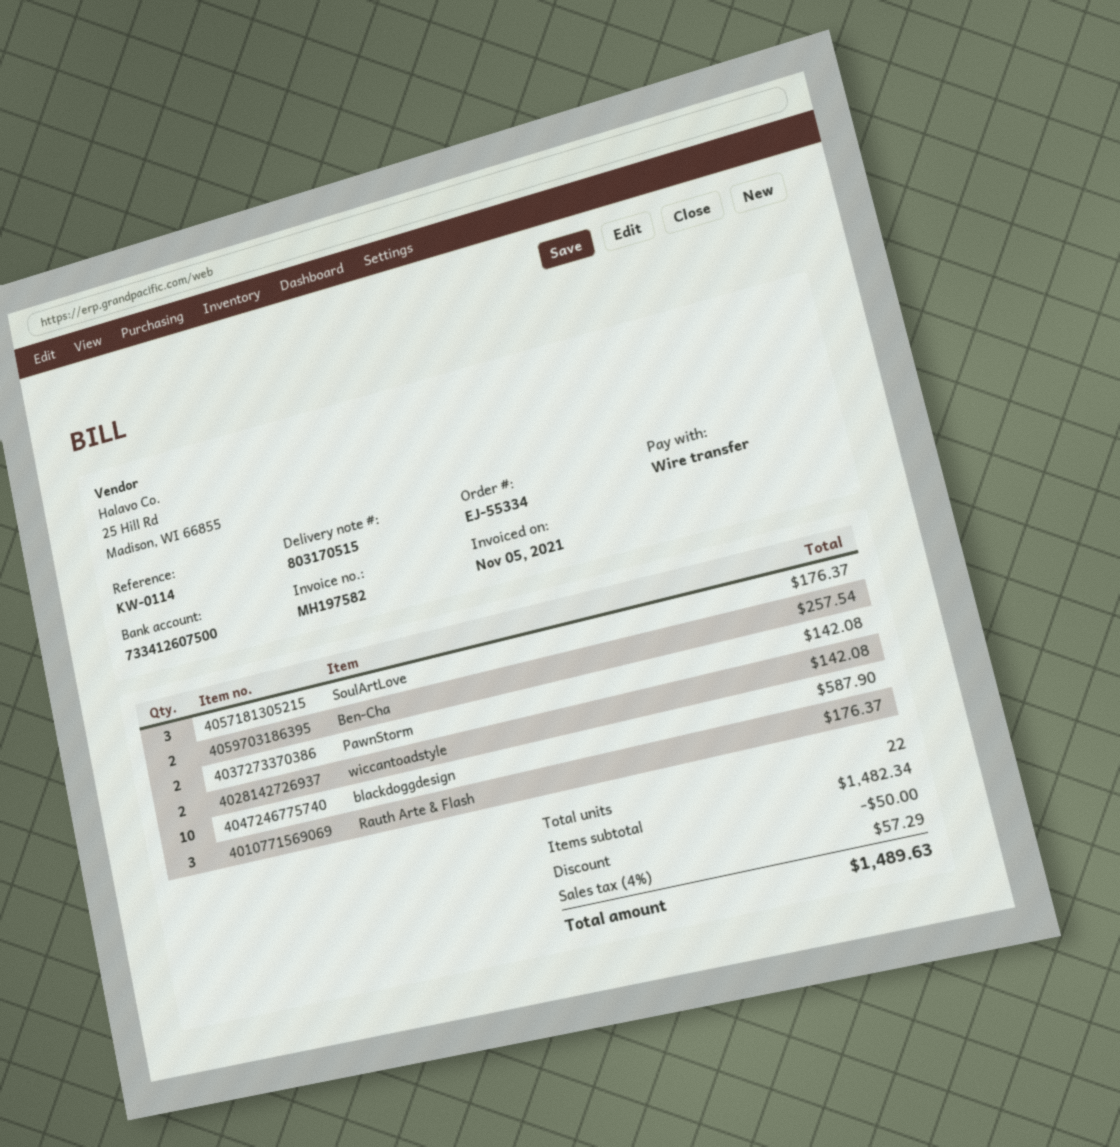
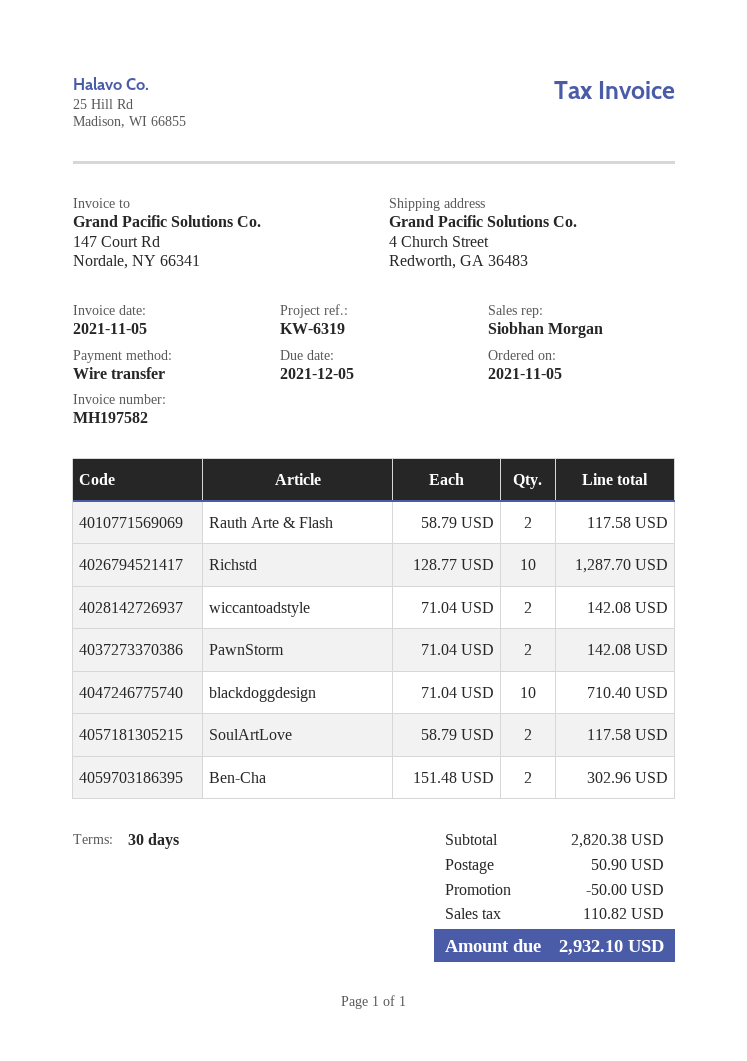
reference: KW-0114 -> KW-6319
SoulArtLove: 3 for 176.37 -> 2 for 117.58
Ben-Cha: 2 for 257.54 -> 2 for 302.96
blackdoggdesign: 10 for 587.90 -> 10 for 710.40
Rauth Arte & Flash: 3 for 176.37 -> 2 for 117.58
Richstd: none -> 10 for 1287.70
subtotal: 1482.34 -> 2820.38
shipping: none -> 50.90
tax: 57.29 -> 110.82
total: 1489.63 -> 2932.10

